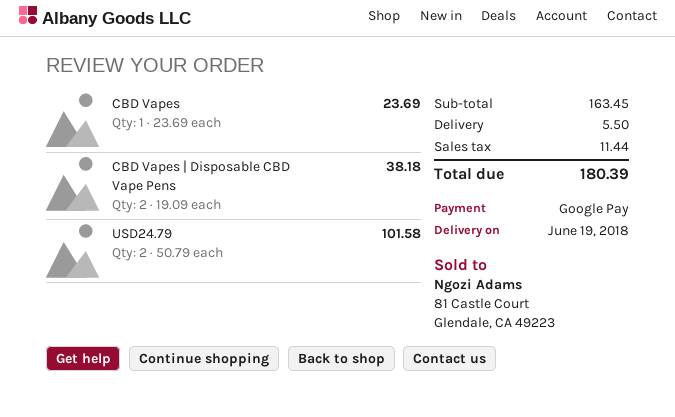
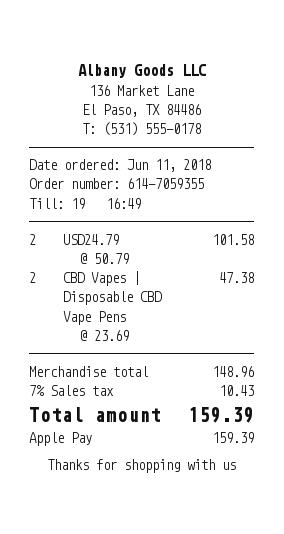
payment method: Google Pay -> Apple Pay
CBD Vapes: 1 x 23.69 = 23.69 -> none
CBD Vapes | Disposable CBD Vape Pens: 2 x 19.09 = 38.18 -> 2 x 23.69 = 47.38
subtotal: 163.45 -> 148.96
shipping: 5.50 -> none
tax: 11.44 -> 10.43
total: 180.39 -> 159.39

